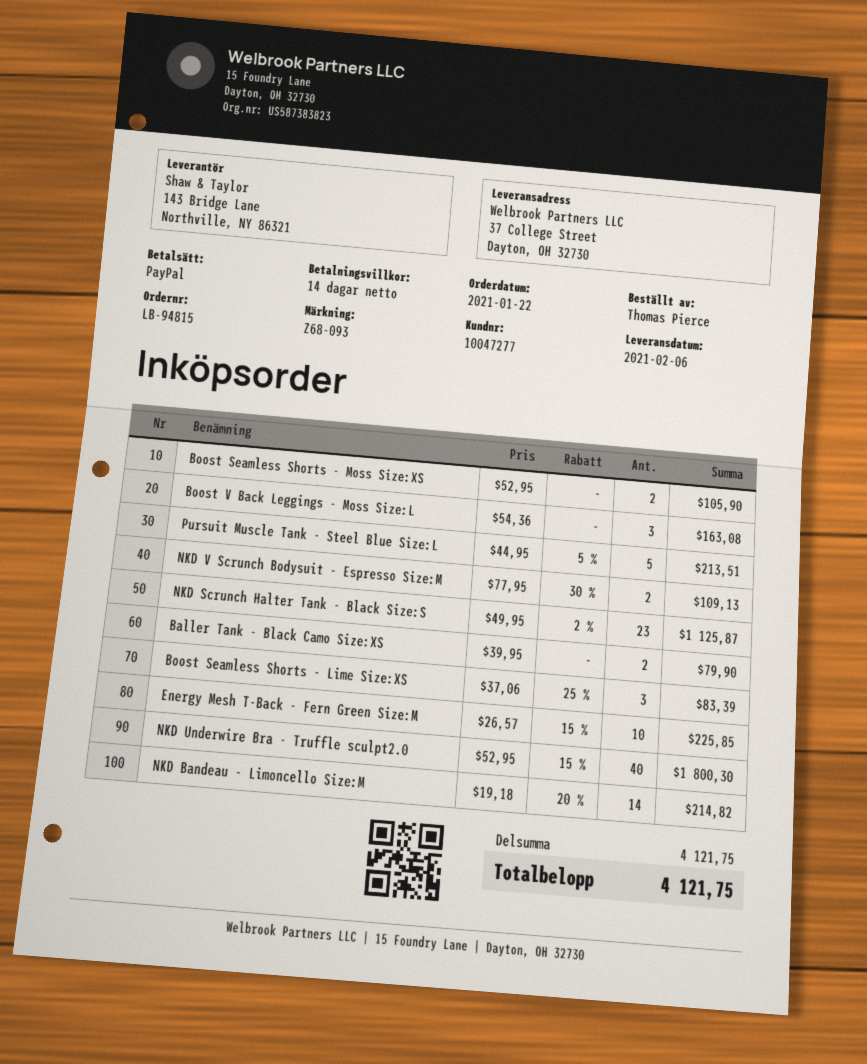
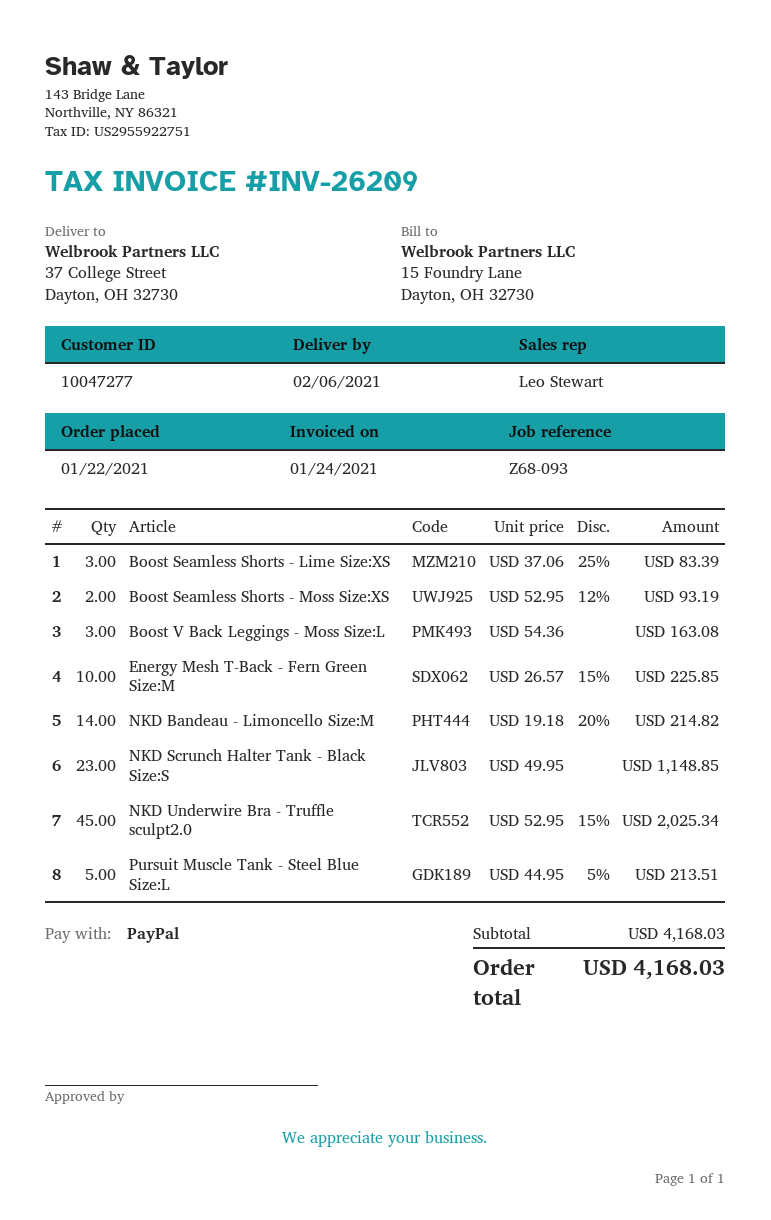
Boost Seamless Shorts - Moss Size:XS: 2 x 52.95 = 105.90 -> 2 x 52.95 - 12% = 93.19
NKD V Scrunch Bodysuit - Espresso Size:M: 2 x 77.95 - 30% = 109.13 -> none
NKD Scrunch Halter Tank - Black Size:S: 23 x 49.95 - 2% = 1125.87 -> 23 x 49.95 = 1148.85
Baller Tank - Black Camo Size:XS: 2 x 39.95 = 79.90 -> none
NKD Underwire Bra - Truffle sculpt2.0: 40 x 52.95 - 15% = 1800.30 -> 45 x 52.95 - 15% = 2025.34
subtotal: 4121.75 -> 4168.03
total: 4121.75 -> 4168.03

